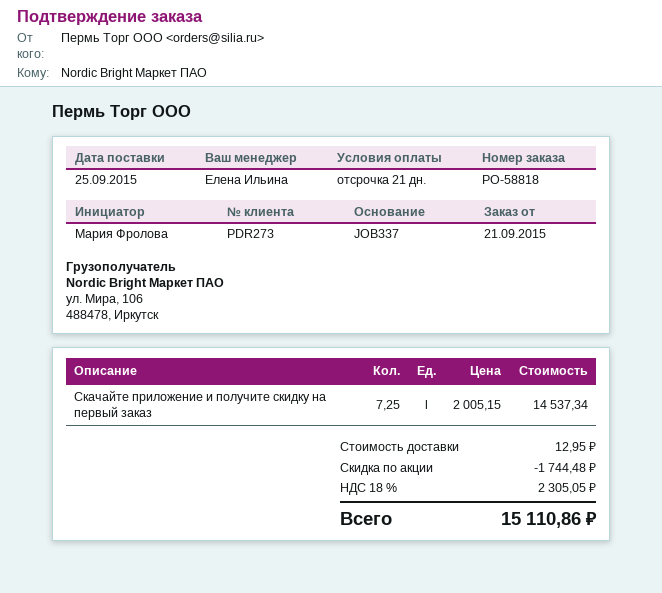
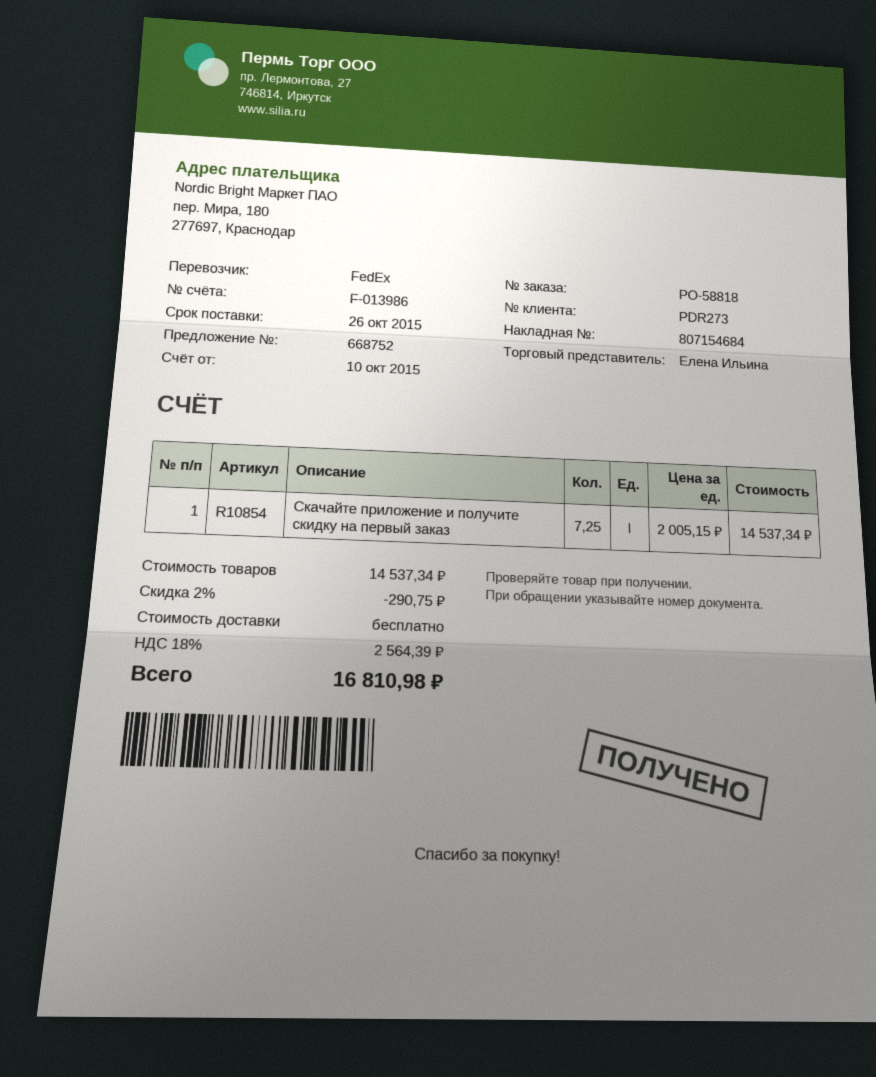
delivery date: 2015-09-25 -> 2015-10-26
discount: 1744.48 -> 290.75
shipping: 12.95 -> 0.00
tax: 18% = 2305.05 -> 18% = 2564.39
total: 15110.86 -> 16810.98

